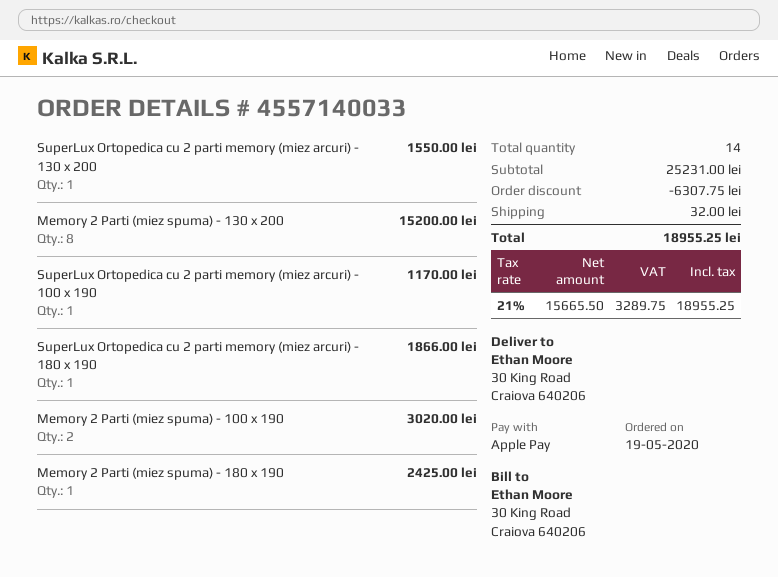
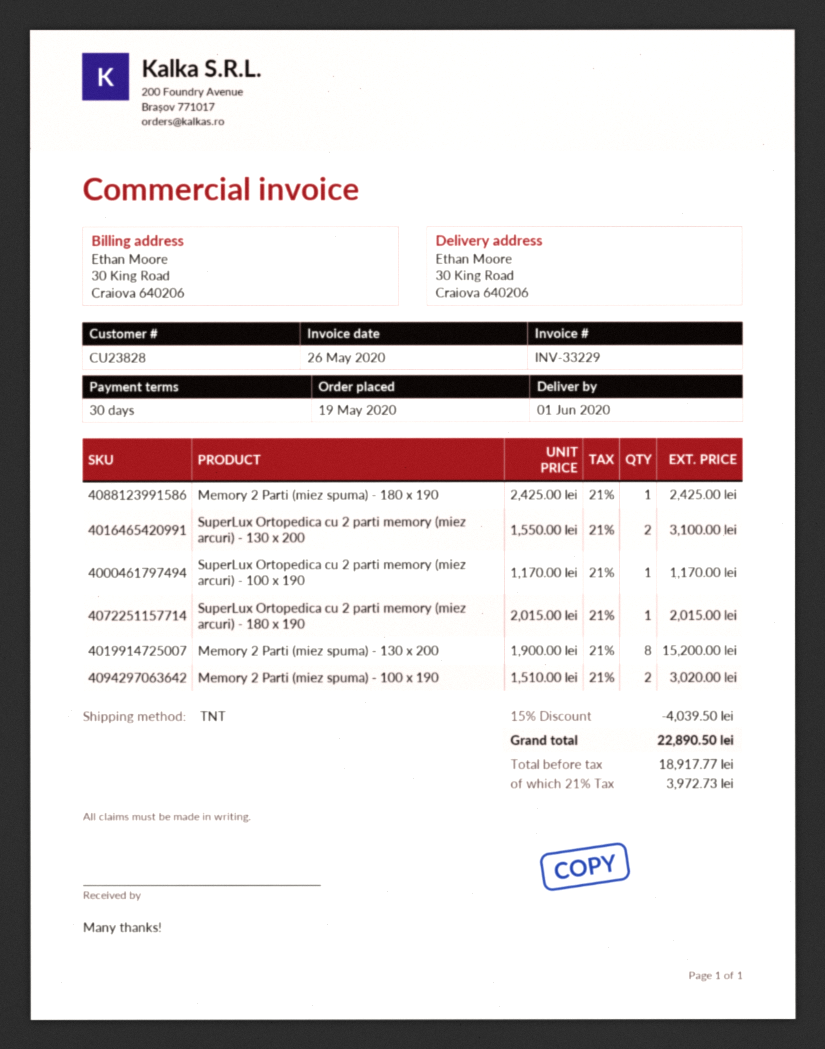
SuperLux Ortopedica cu 2 parti memory (miez arcuri) - 130 x 200: 1 for 1550.00 -> 2 for 3100.00
SuperLux Ortopedica cu 2 parti memory (miez arcuri) - 180 x 190: 1 for 1866.00 -> 1 for 2015.00
discount: 6307.75 -> 4039.50
shipping: 32.00 -> none
net: 15665.50 -> 18917.77
tax: 21% = 3289.75 -> 21% = 3972.73
total: 18955.25 -> 22890.50

